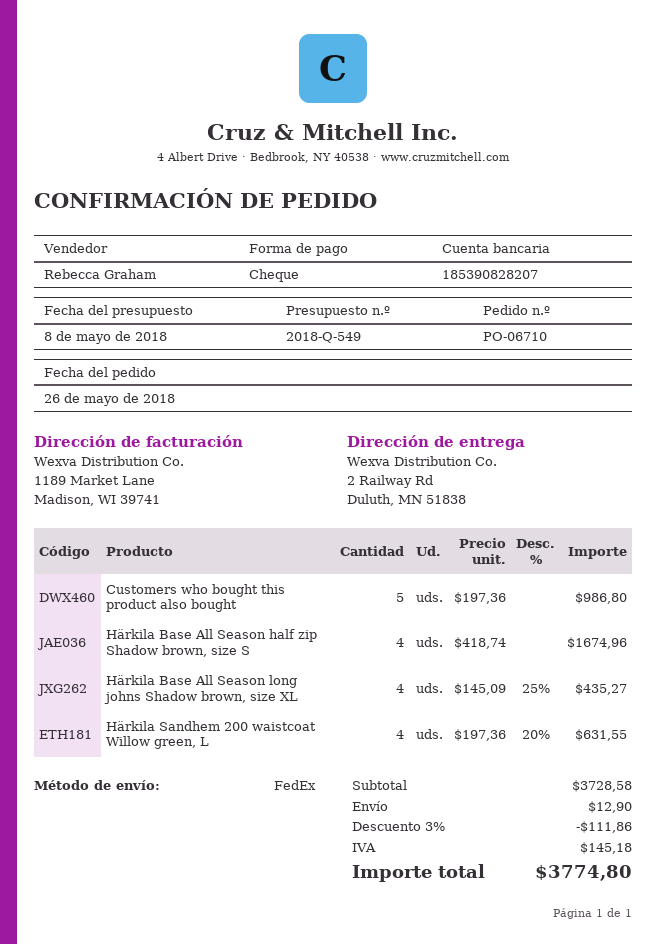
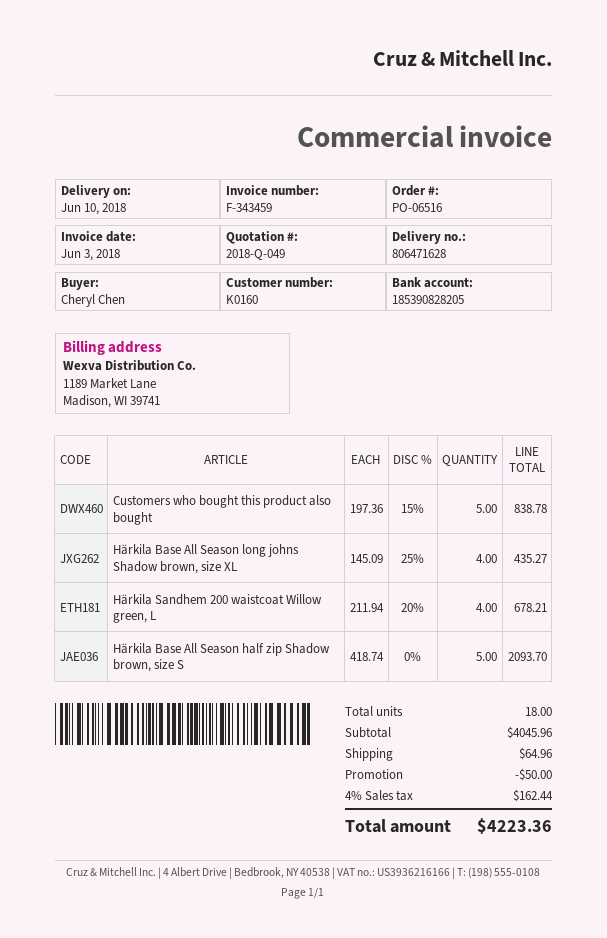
quote number: 2018-Q-549 -> 2018-Q-049
order number: PO-06710 -> PO-06516
bank account: 185390828207 -> 185390828205
Customers who bought this product also bought: 5 x 197.36 = 986.80 -> 5 x 197.36 - 15% = 838.78
Härkila Base All Season half zip Shadow brown, size S: 4 x 418.74 = 1674.96 -> 5 x 418.74 = 2093.70
Härkila Sandhem 200 waistcoat Willow green, L: 4 x 197.36 - 20% = 631.55 -> 4 x 211.94 - 20% = 678.21
subtotal: 3728.58 -> 4045.96
discount: 111.86 -> 50.00
shipping: 12.90 -> 64.96
tax: 145.18 -> 162.44
total: 3774.80 -> 4223.36

